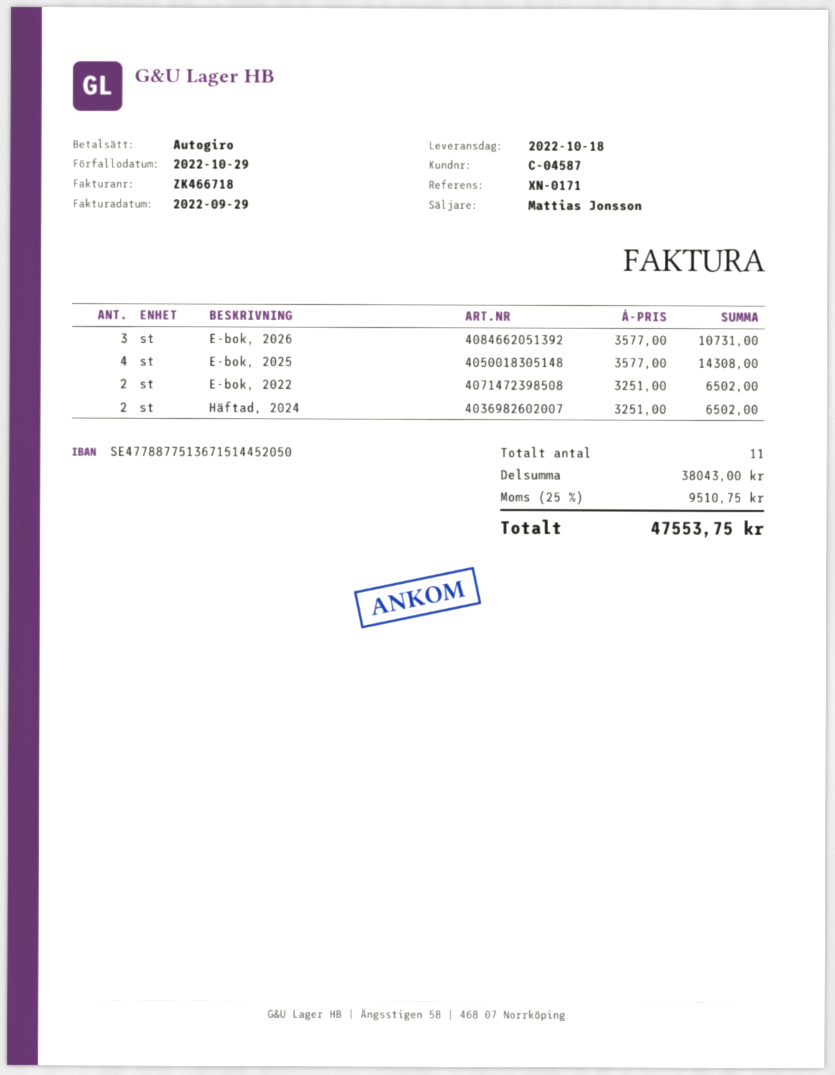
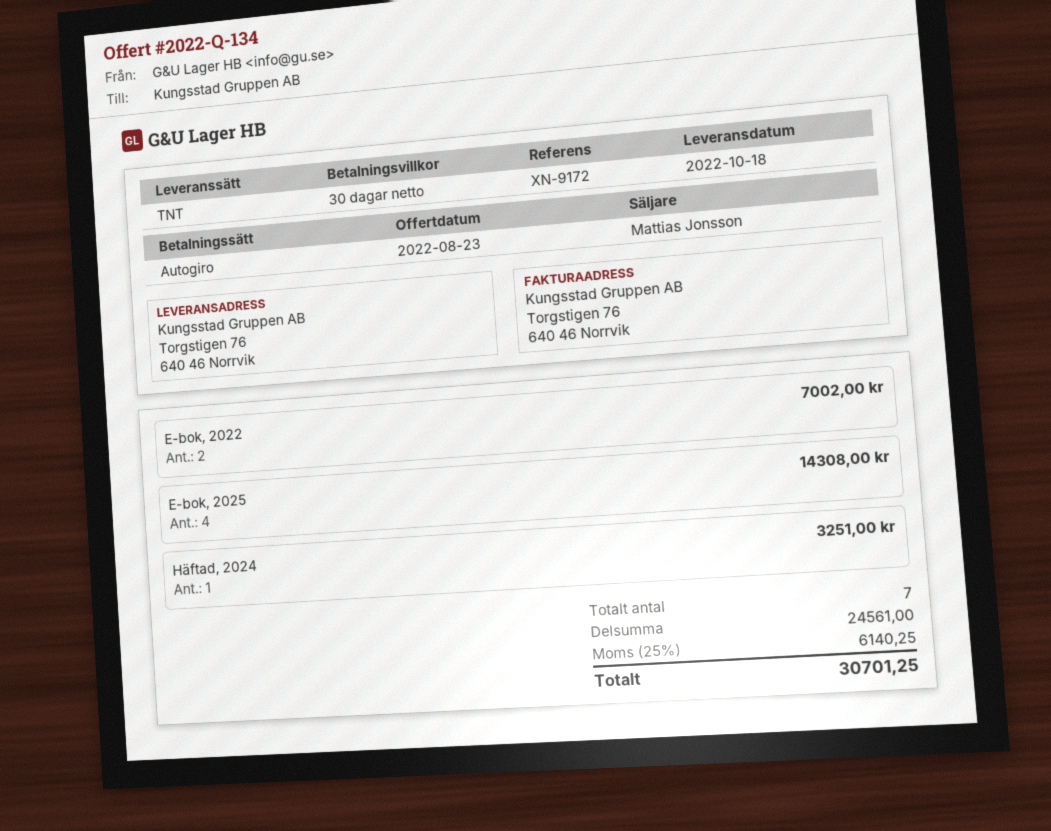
reference: XN-0171 -> XN-9172
E-bok, 2026: 3 for 10731.00 -> none
E-bok, 2022: 2 for 6502.00 -> 2 for 7002.00
Häftad, 2024: 2 for 6502.00 -> 1 for 3251.00
total quantity: 11 -> 7
subtotal: 38043.00 -> 24561.00
tax: 25% = 9510.75 -> 25% = 6140.25
total: 47553.75 -> 30701.25

